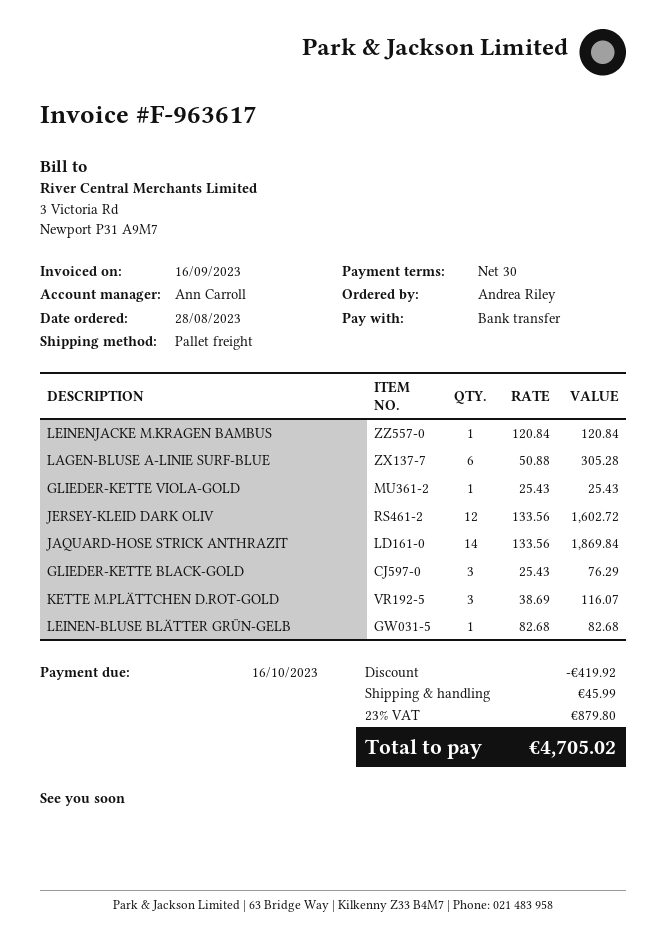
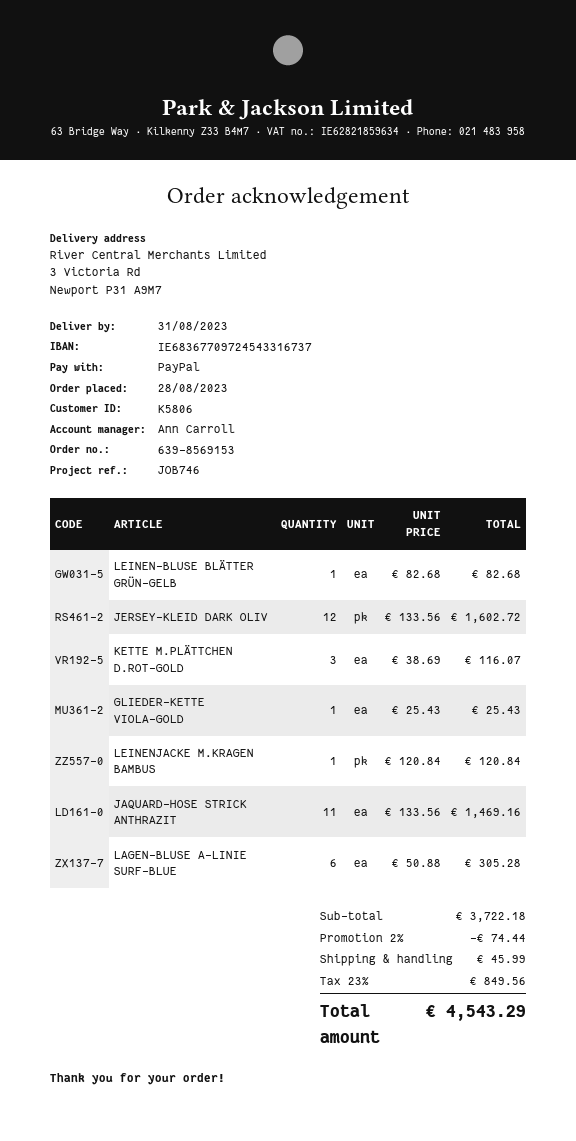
payment method: bank transfer -> PayPal
JAQUARD-HOSE STRICK ANTHRAZIT: 14 x 133.56 = 1869.84 -> 11 x 133.56 = 1469.16
GLIEDER-KETTE BLACK-GOLD: 3 x 25.43 = 76.29 -> none
discount: 419.92 -> 74.44
tax: 23% = 879.80 -> 23% = 849.56
total: 4705.02 -> 4543.29

